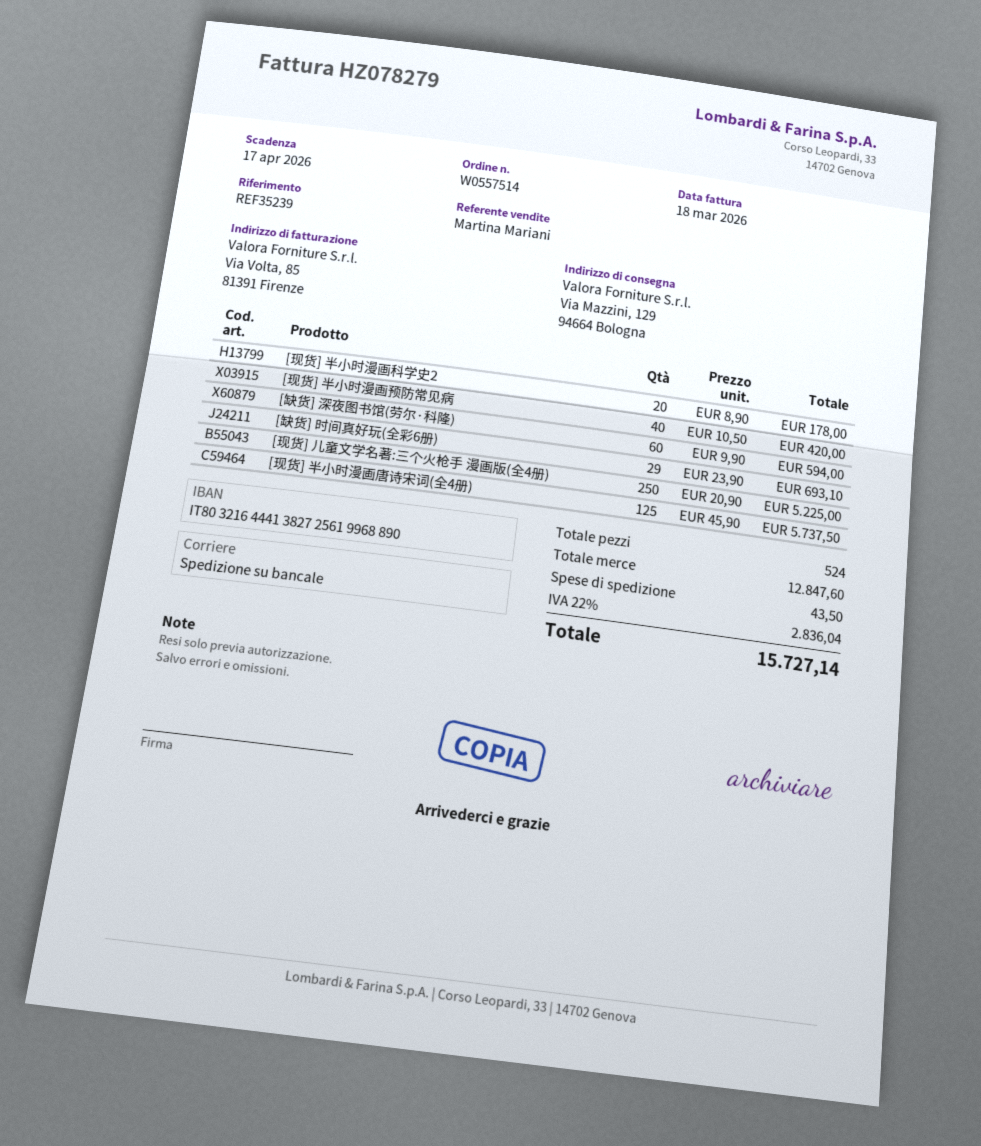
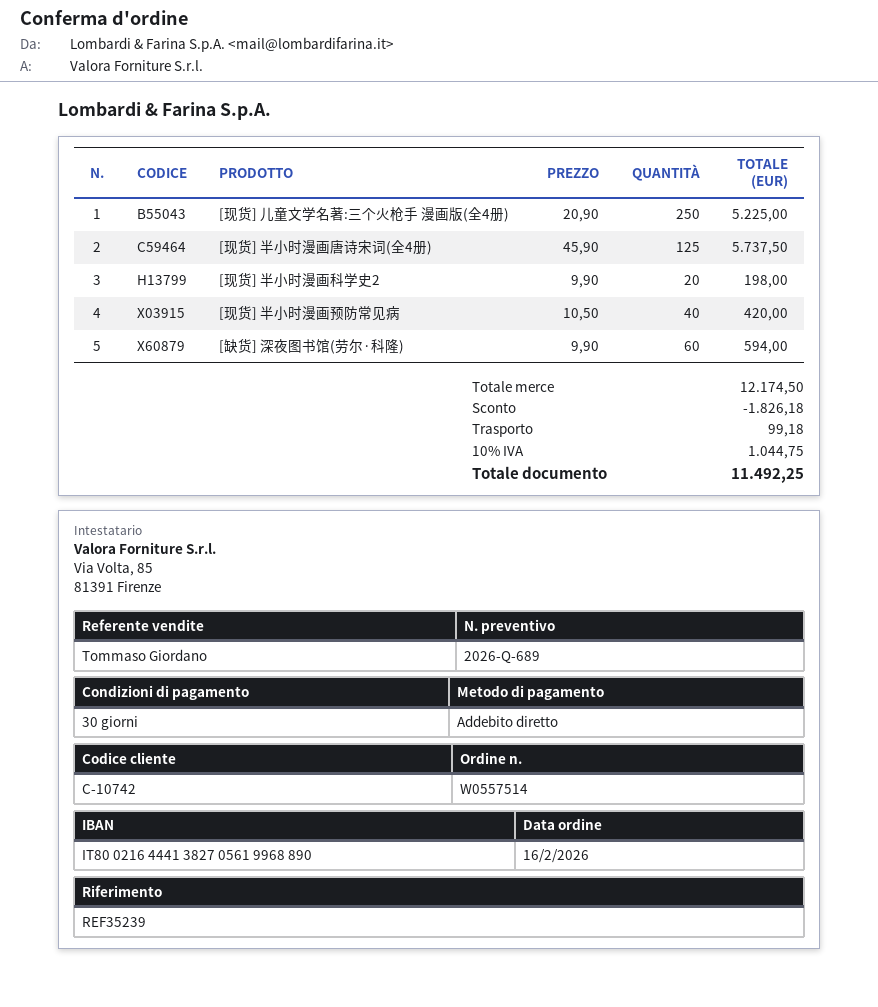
sales rep: Martina Mariani -> Tommaso Giordano
bank account: IT8032164441382725619968890 -> IT8002164441382705619968890
[现货] 半小时漫画科学史2: 20 x 8.90 = 178.00 -> 20 x 9.90 = 198.00
[缺货] 时间真好玩(全彩6册): 29 x 23.90 = 693.10 -> none
subtotal: 12847.60 -> 12174.50
discount: none -> 1826.18
shipping: 43.50 -> 99.18
tax: 22% = 2836.04 -> 10% = 1044.75
total: 15727.14 -> 11492.25

